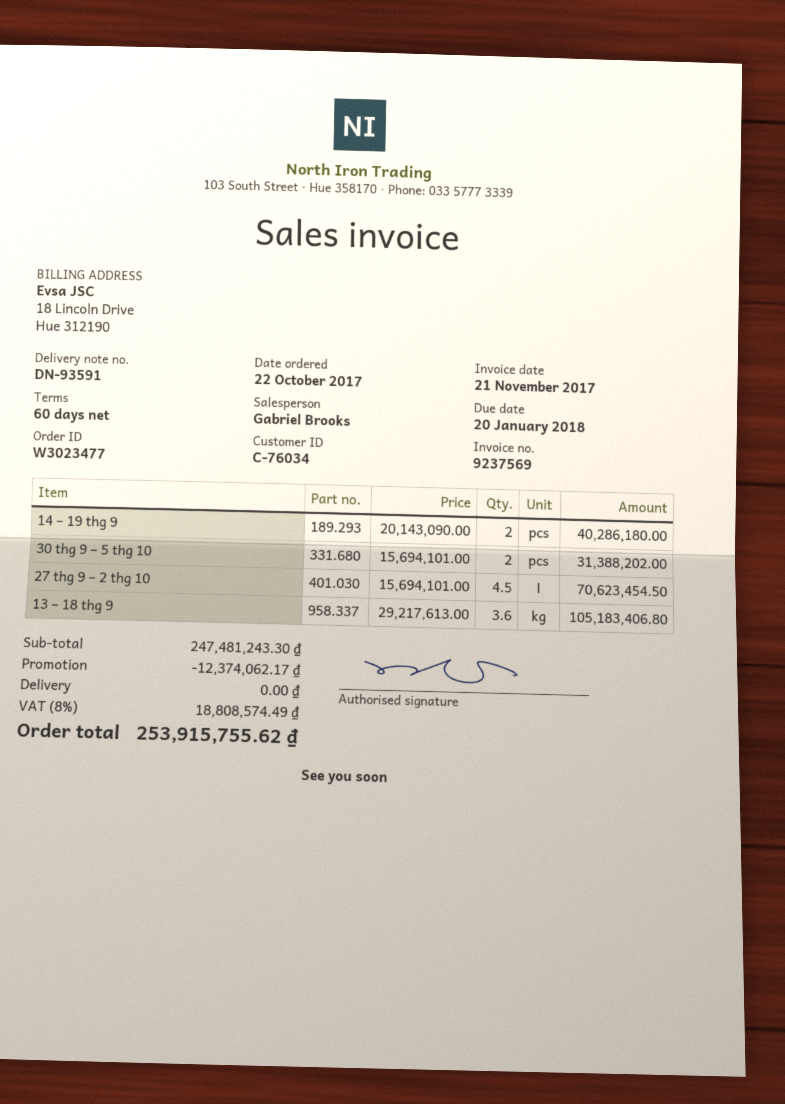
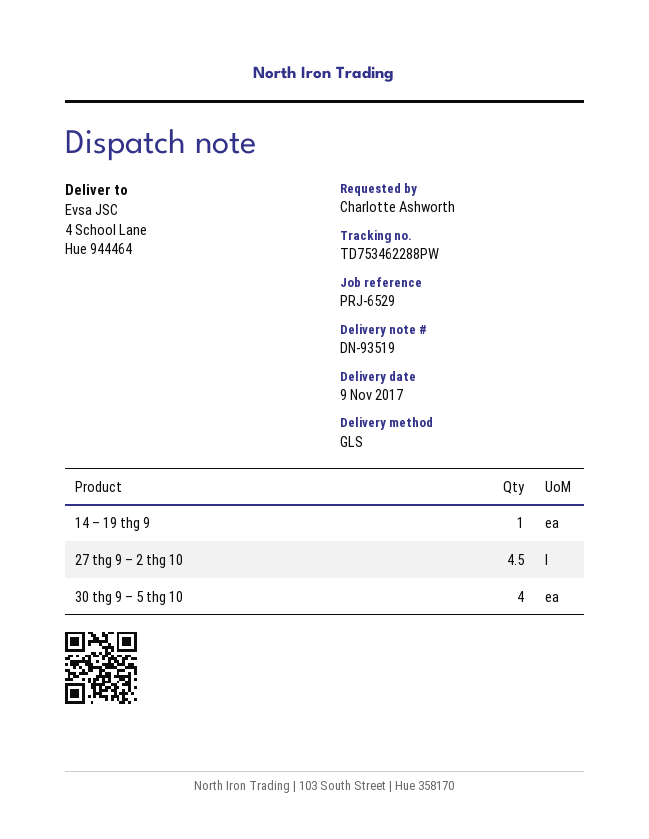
delivery note number: DN-93591 -> DN-93519
14 – 19 thg 9: 2 -> 1
30 thg 9 – 5 thg 10: 2 -> 4
13 – 18 thg 9: 3.6 -> none

